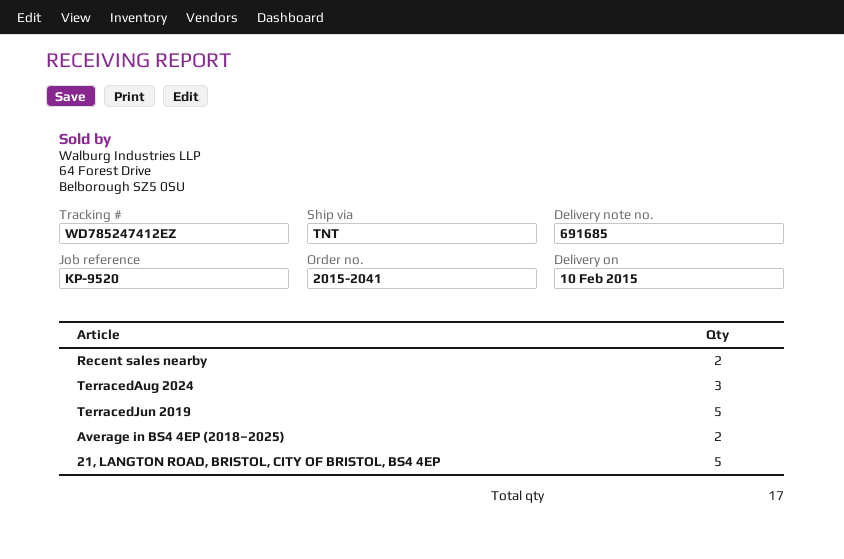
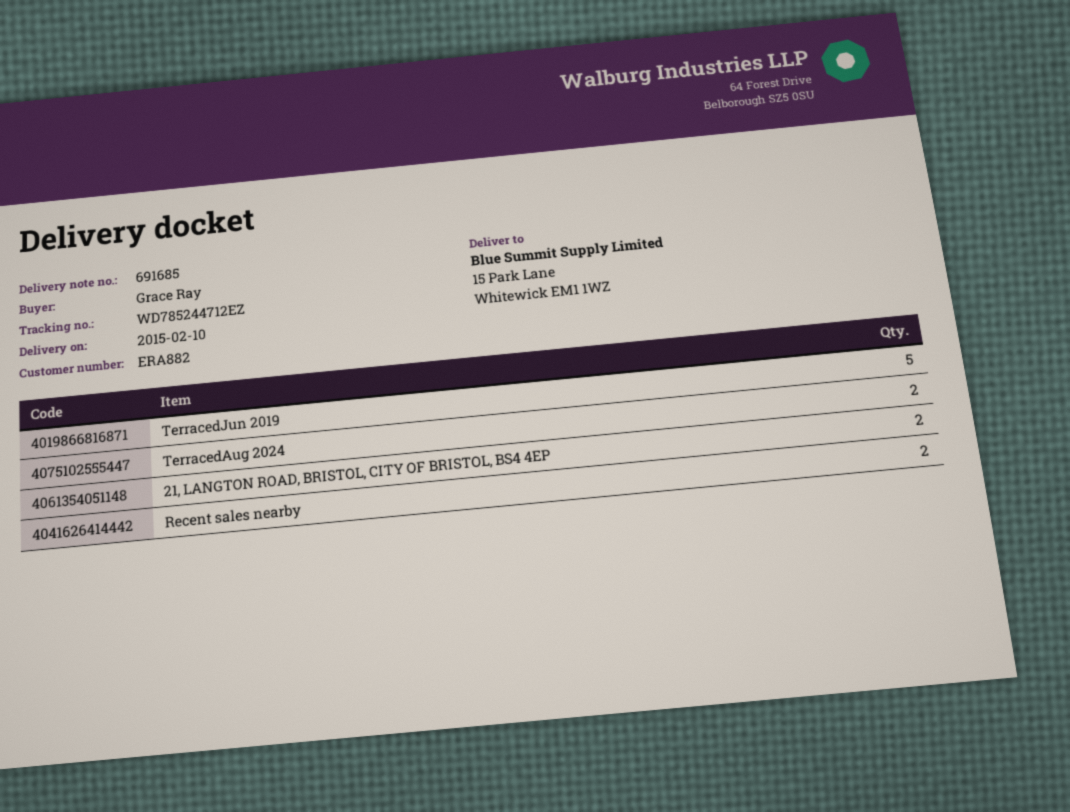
tracking number: WD785247412EZ -> WD785244712EZ
TerracedAug 2024: 3 -> 2
Average in BS4 4EP (2018–2025): 2 -> none
21, LANGTON ROAD, BRISTOL, CITY OF BRISTOL, BS4 4EP: 5 -> 2

